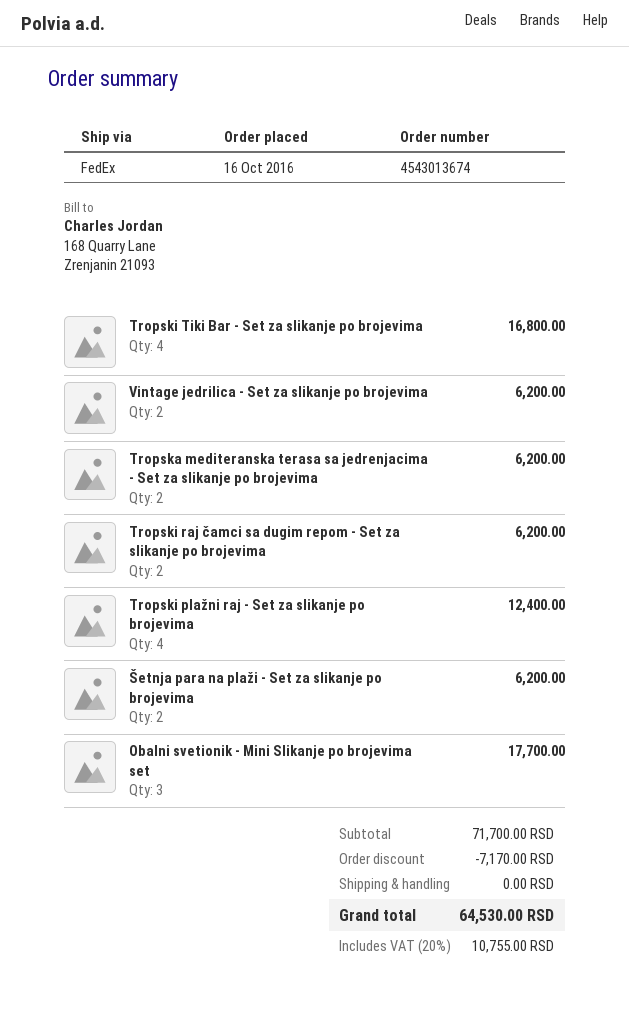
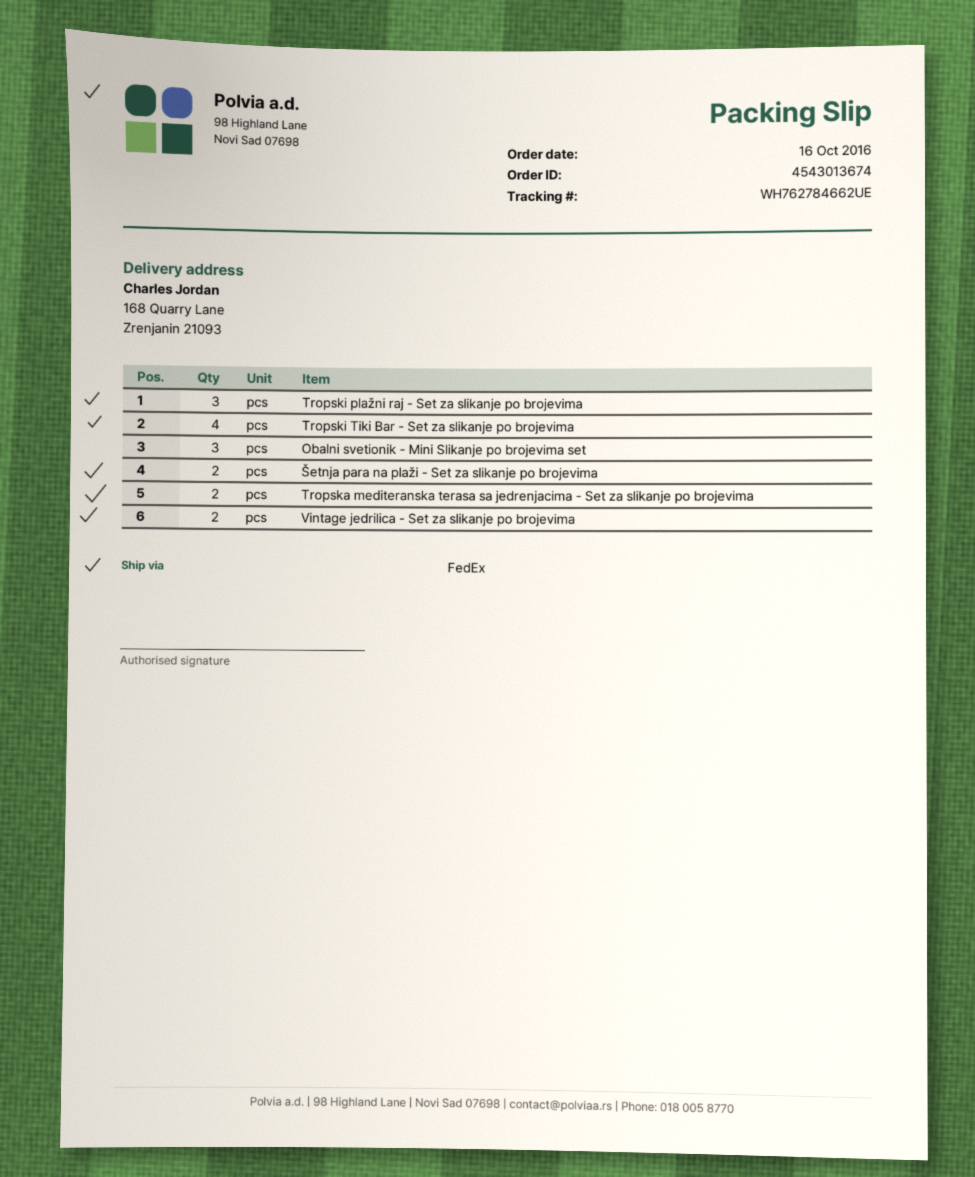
Tropski raj čamci sa dugim repom - Set za slikanje po brojevima: 2 -> none
Tropski plažni raj - Set za slikanje po brojevima: 4 -> 3

